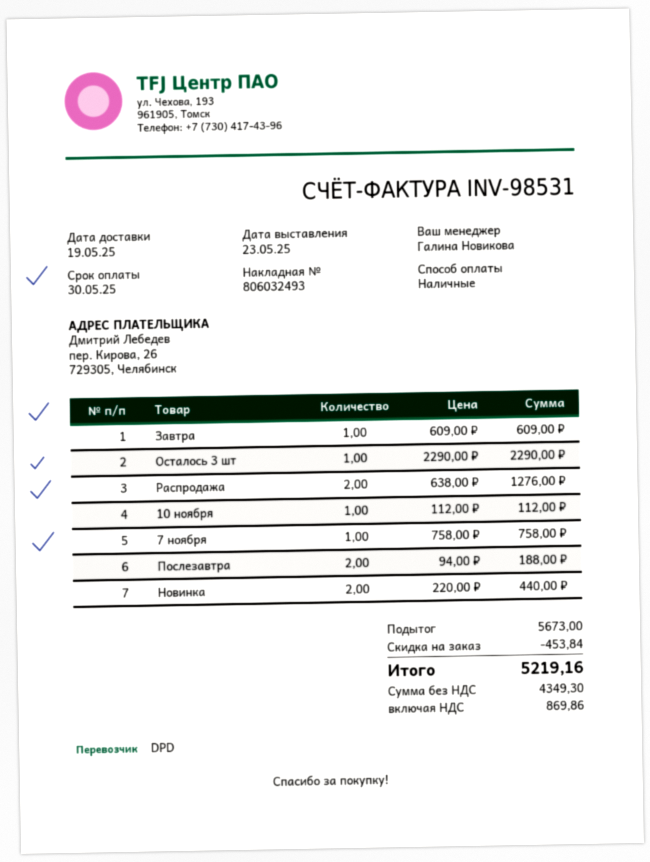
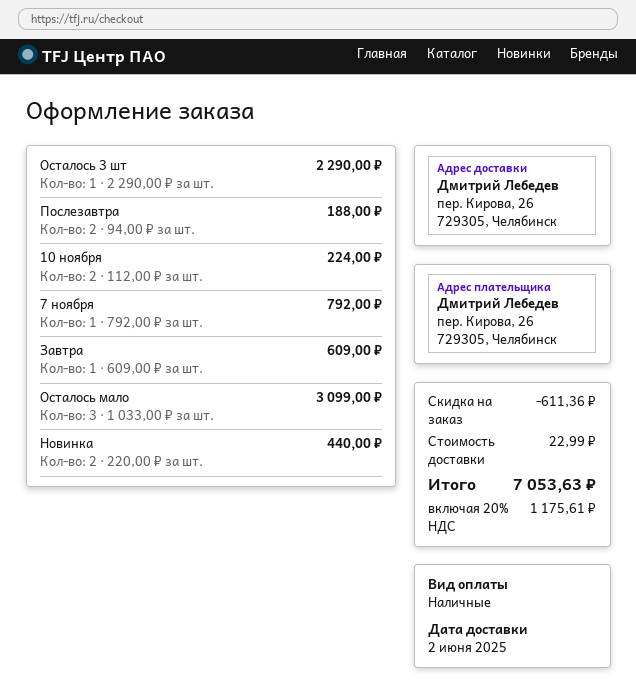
delivery date: 2025-05-19 -> 2025-06-02
Распродажа: 2 x 638.00 = 1276.00 -> none
10 ноября: 1 x 112.00 = 112.00 -> 2 x 112.00 = 224.00
7 ноября: 1 x 758.00 = 758.00 -> 1 x 792.00 = 792.00
Осталось мало: none -> 3 x 1033.00 = 3099.00
discount: 453.84 -> 611.36
shipping: none -> 22.99
tax: 869.86 -> 1175.61
total: 5219.16 -> 7053.63

